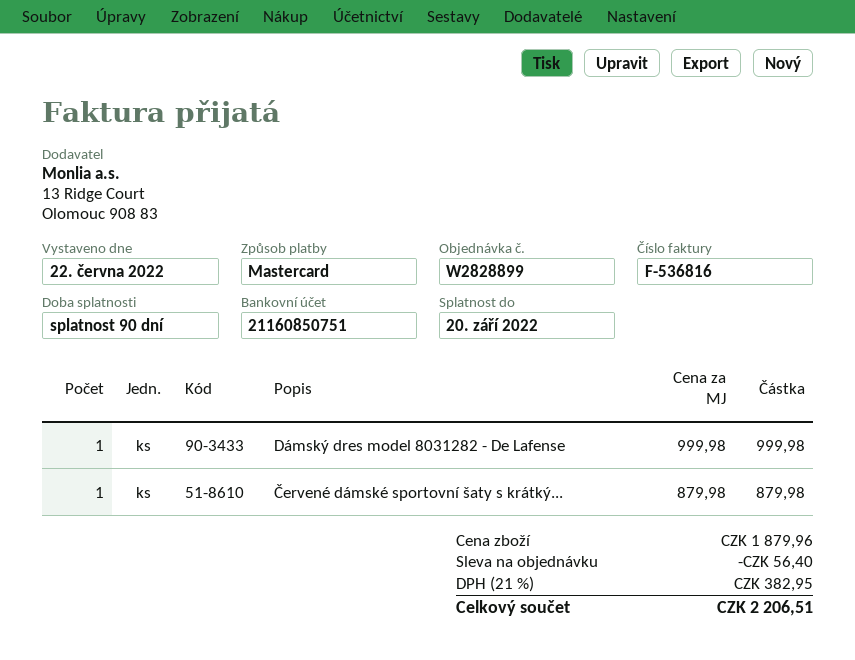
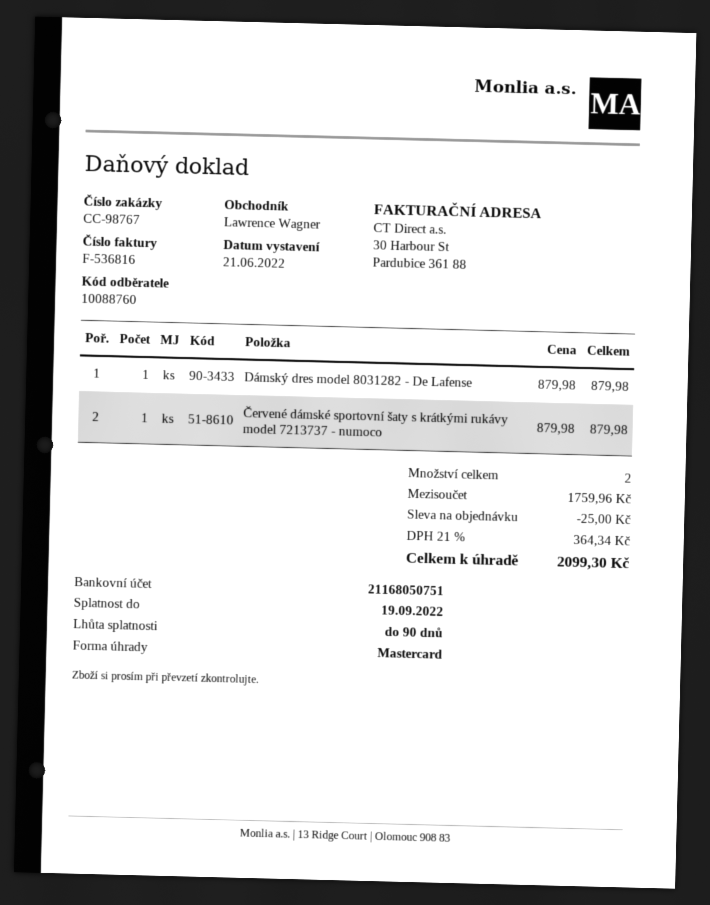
invoice date: 2022-06-22 -> 2022-06-21
due date: 2022-09-20 -> 2022-09-19
bank account: 21160850751 -> 21168050751
Dámský dres model 8031282 - De Lafense: 1 x 999.98 = 999.98 -> 1 x 879.98 = 879.98
subtotal: 1879.96 -> 1759.96
discount: 56.40 -> 25.00
tax: 21% = 382.95 -> 21% = 364.34
total: 2206.51 -> 2099.30

